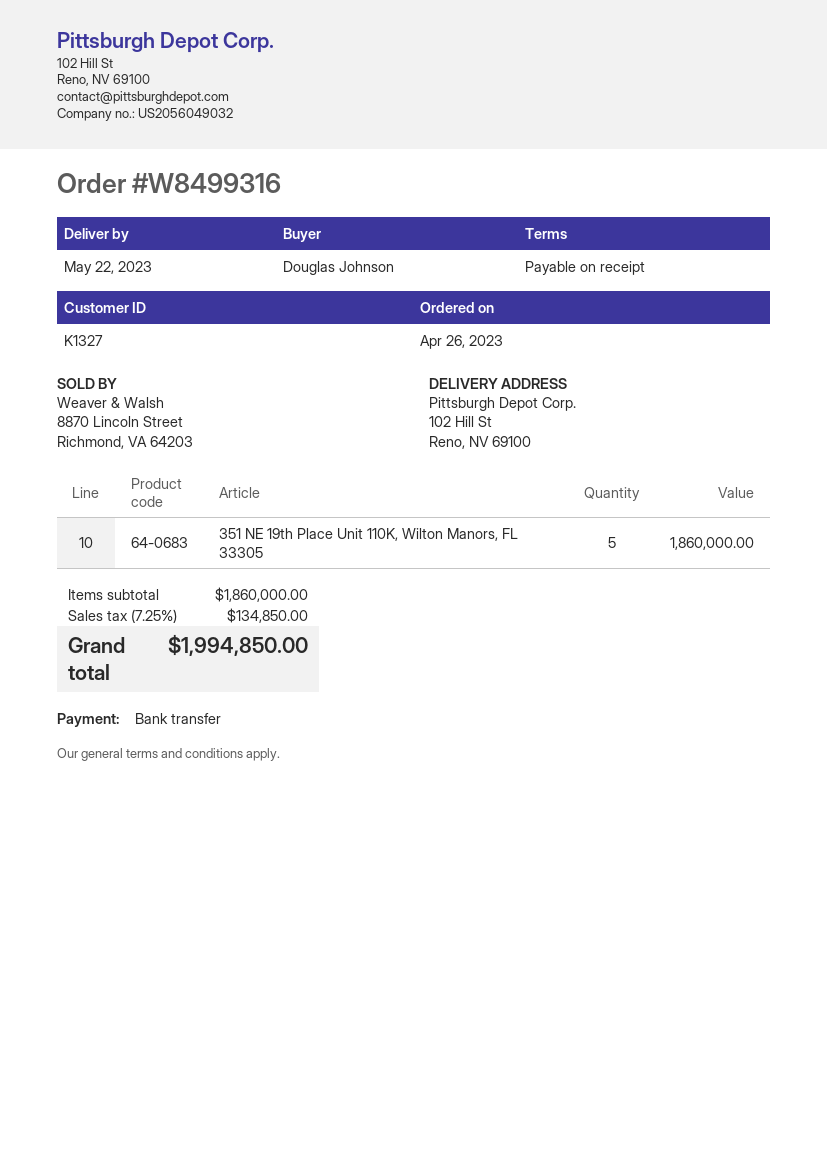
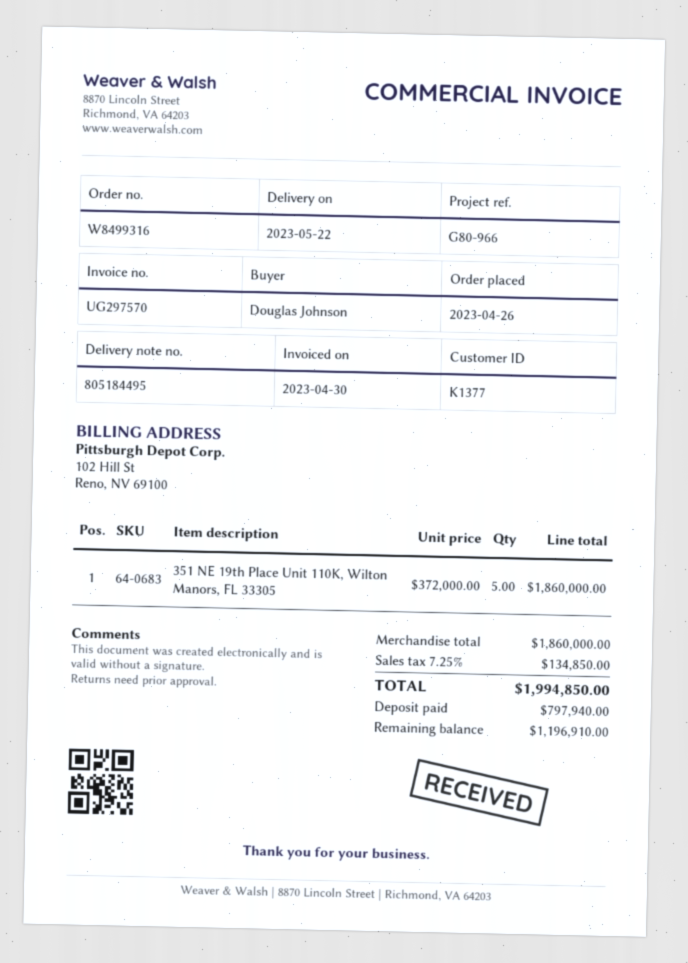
customer number: K1327 -> K1377

